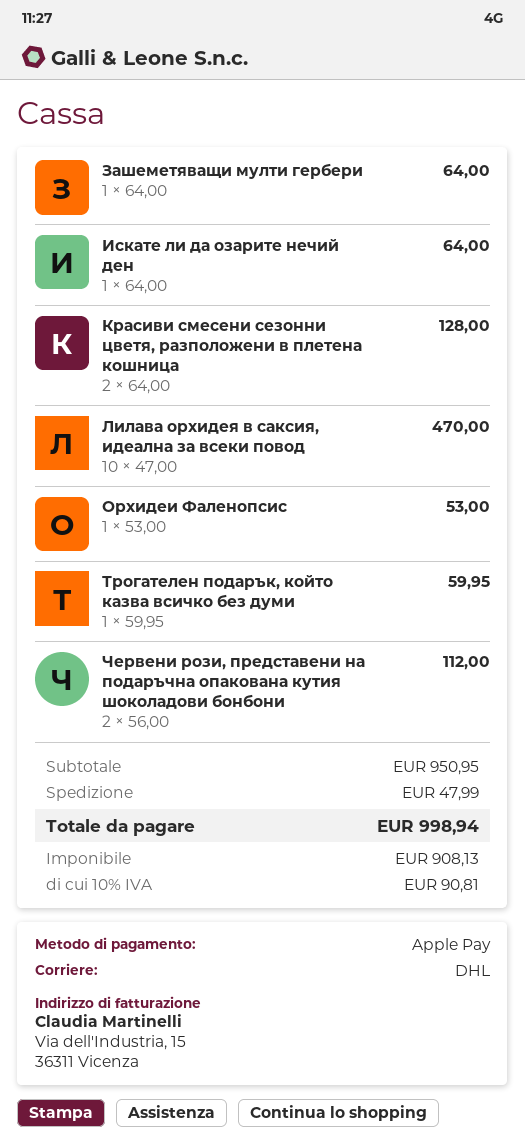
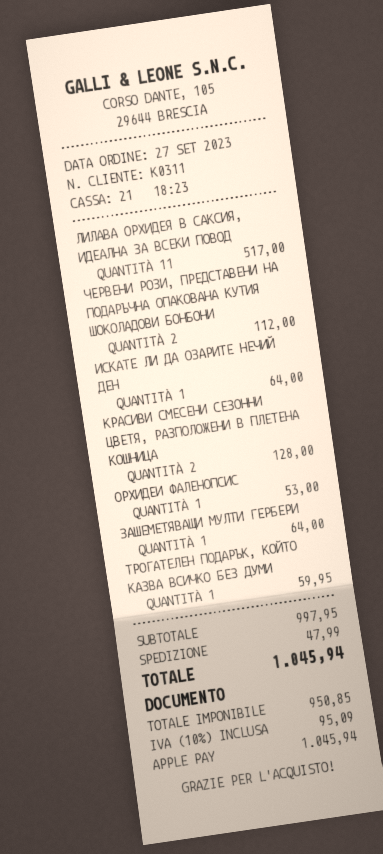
Лилава орхидея в саксия, идеална за всеки повод: 10 for 470.00 -> 11 for 517.00
subtotal: 950.95 -> 997.95
net: 908.13 -> 950.85
tax: 10% = 90.81 -> 10% = 95.09
total: 998.94 -> 1045.94

